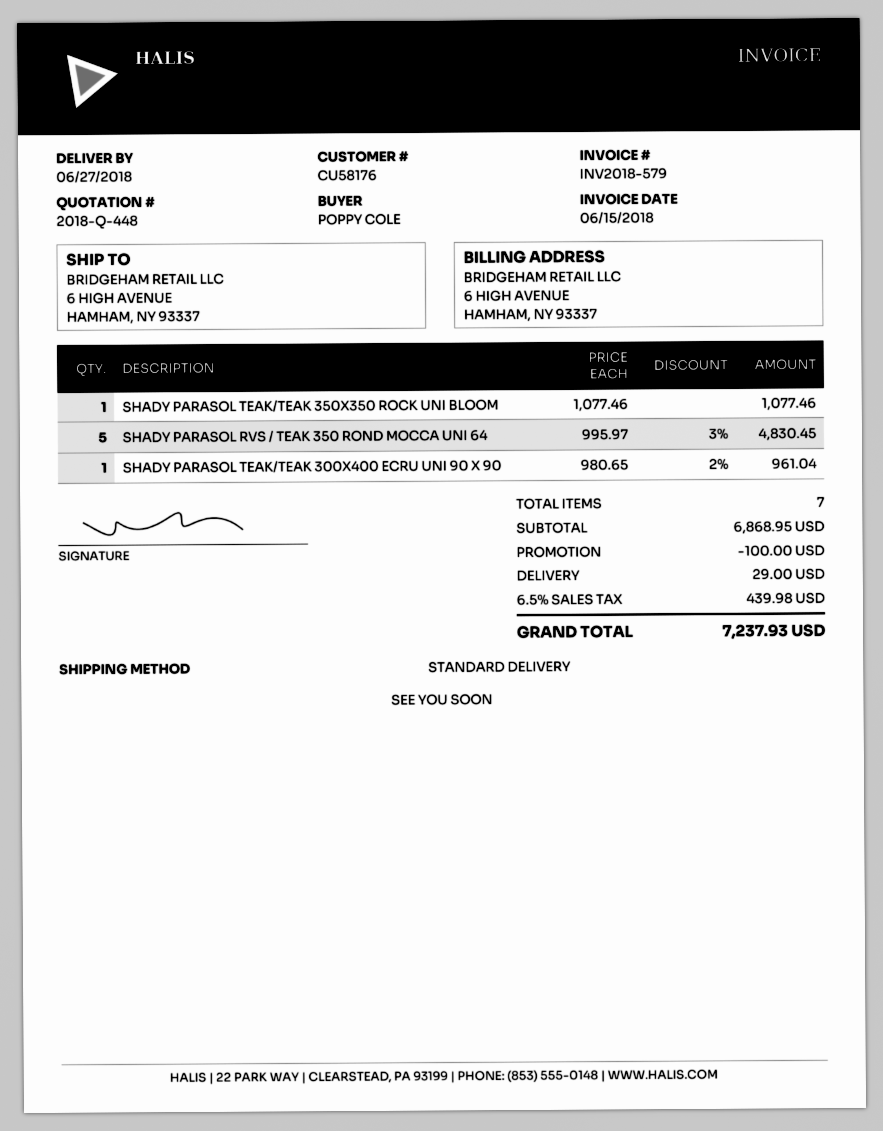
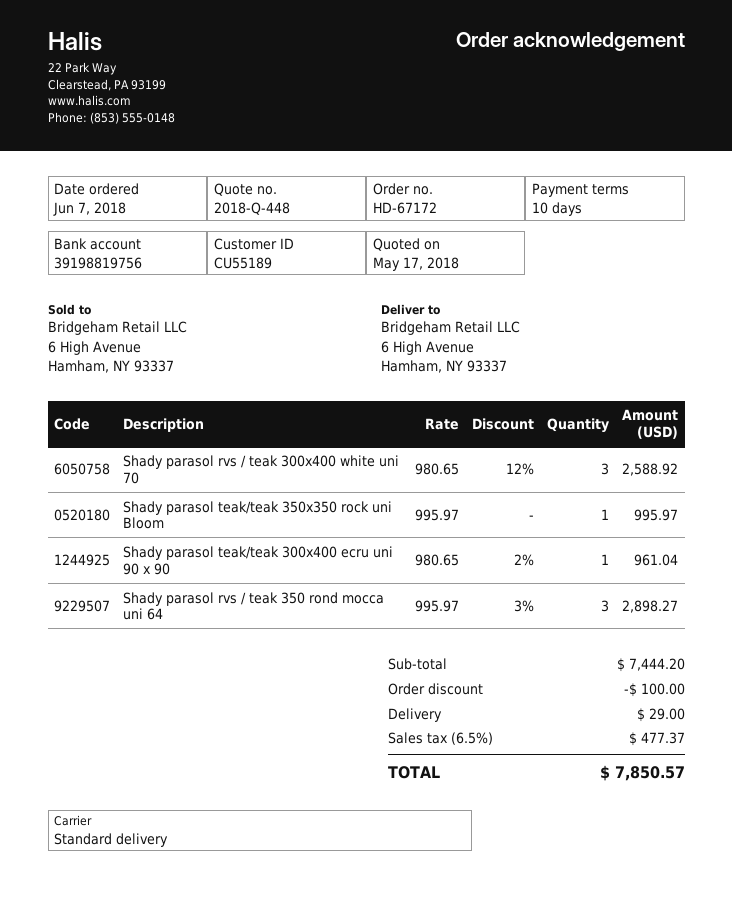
customer number: CU58176 -> CU55189
SHADY PARASOL TEAK/TEAK 350X350 ROCK UNI BLOOM: 1 x 1077.46 = 1077.46 -> 1 x 995.97 = 995.97
SHADY PARASOL RVS / TEAK 350 ROND MOCCA UNI 64: 5 x 995.97 - 3% = 4830.45 -> 3 x 995.97 - 3% = 2898.27
Shady parasol rvs / teak 300x400 white uni 70: none -> 3 x 980.65 - 12% = 2588.92
subtotal: 6868.95 -> 7444.20
tax: 6.5% = 439.98 -> 6.5% = 477.37
total: 7237.93 -> 7850.57

